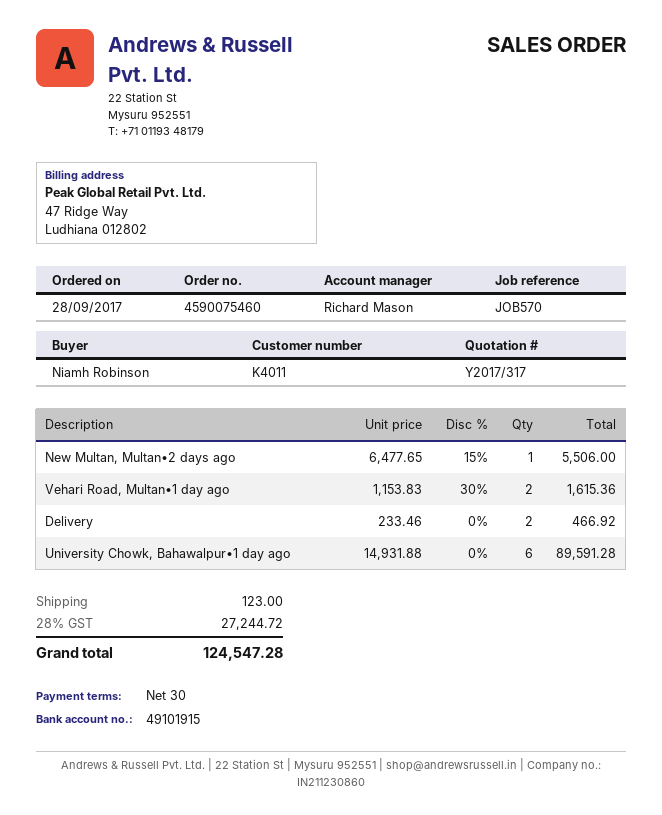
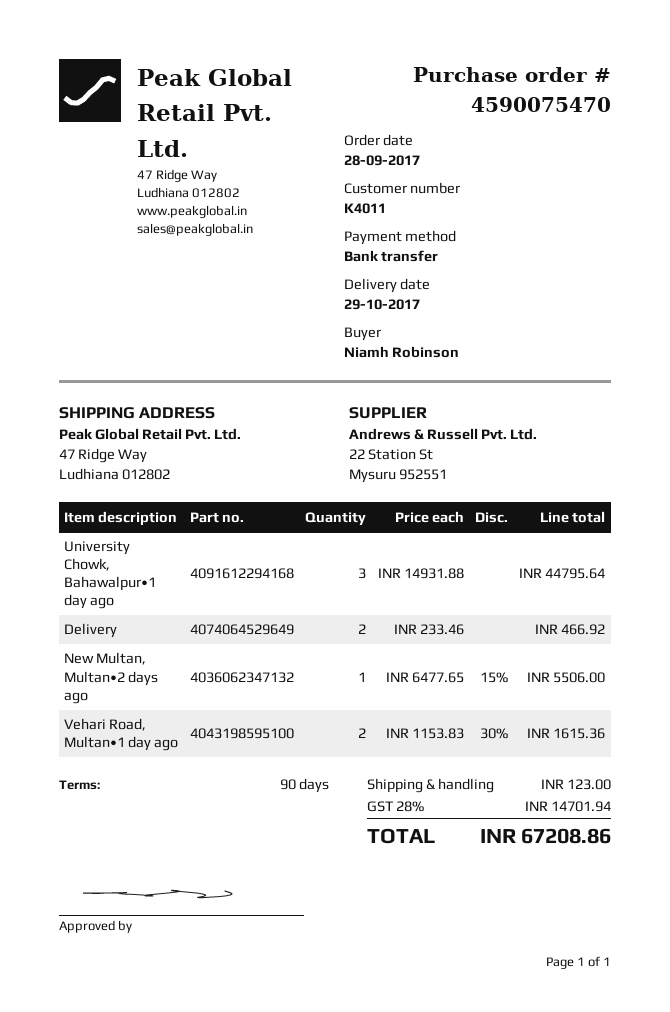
order number: 4590075460 -> 4590075470
payment terms: 30 days -> 90 days
University Chowk, Bahawalpur•1 day ago: 6 x 14931.88 = 89591.28 -> 3 x 14931.88 = 44795.64
tax: 28% = 27244.72 -> 28% = 14701.94
total: 124547.28 -> 67208.86

